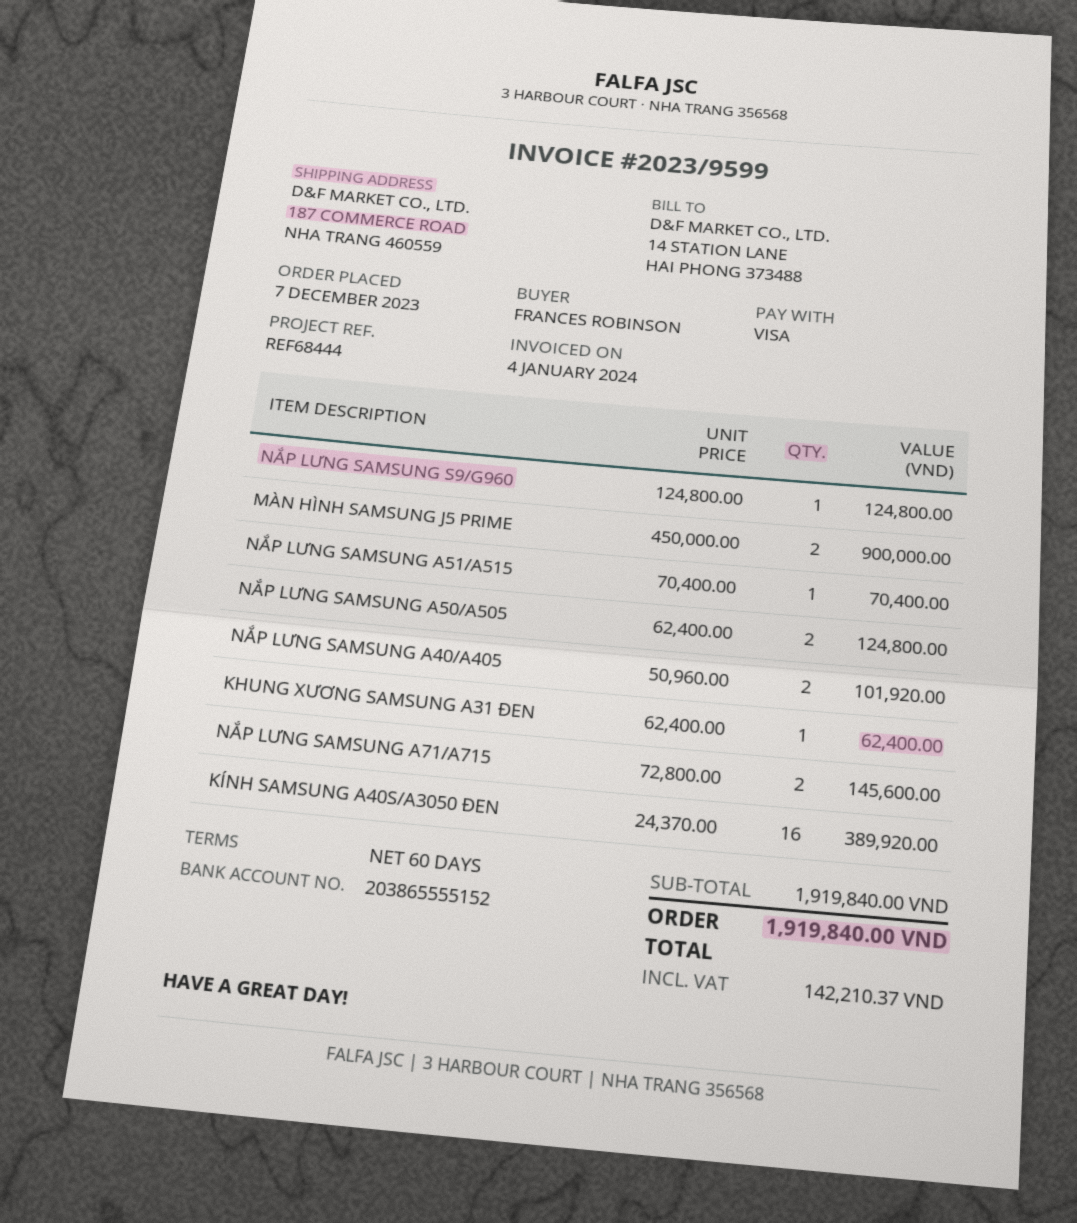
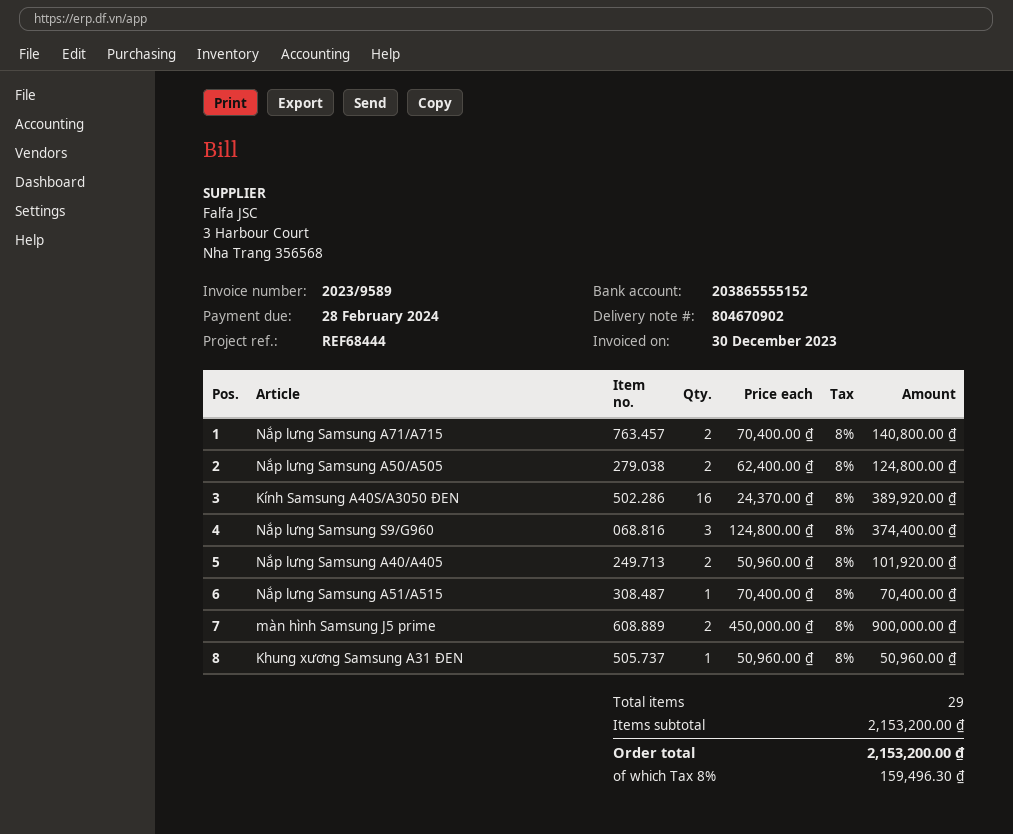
invoice number: 2023/9599 -> 2023/9589
invoice date: 2024-01-04 -> 2023-12-30
NẮP LƯNG SAMSUNG S9/G960: 1 x 124800.00 = 124800.00 -> 3 x 124800.00 = 374400.00
KHUNG XƯƠNG SAMSUNG A31 ĐEN: 1 x 62400.00 = 62400.00 -> 1 x 50960.00 = 50960.00
NẮP LƯNG SAMSUNG A71/A715: 2 x 72800.00 = 145600.00 -> 2 x 70400.00 = 140800.00
subtotal: 1919840.00 -> 2153200.00
tax: 142210.37 -> 159496.30
total: 1919840.00 -> 2153200.00

